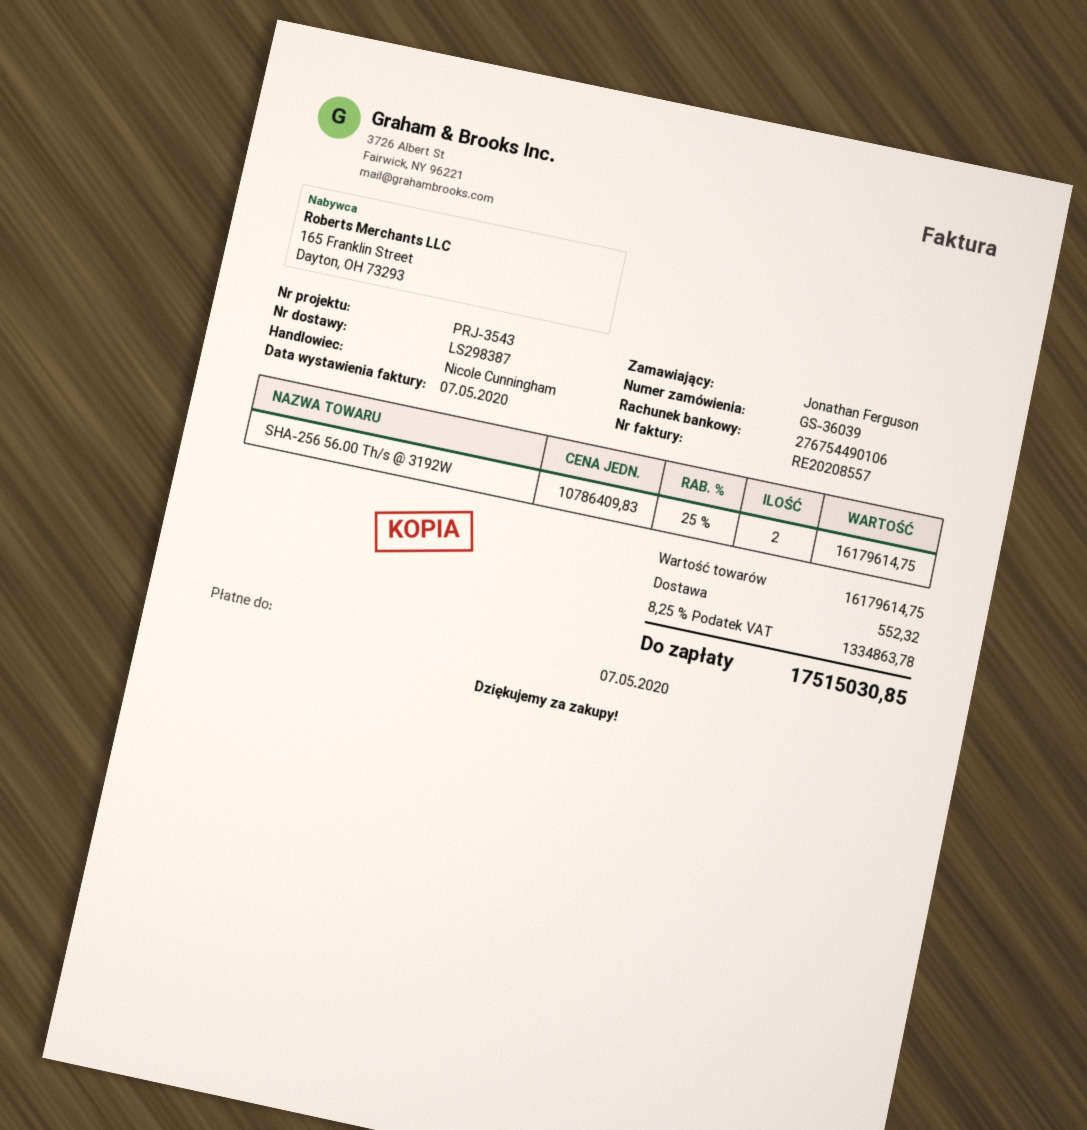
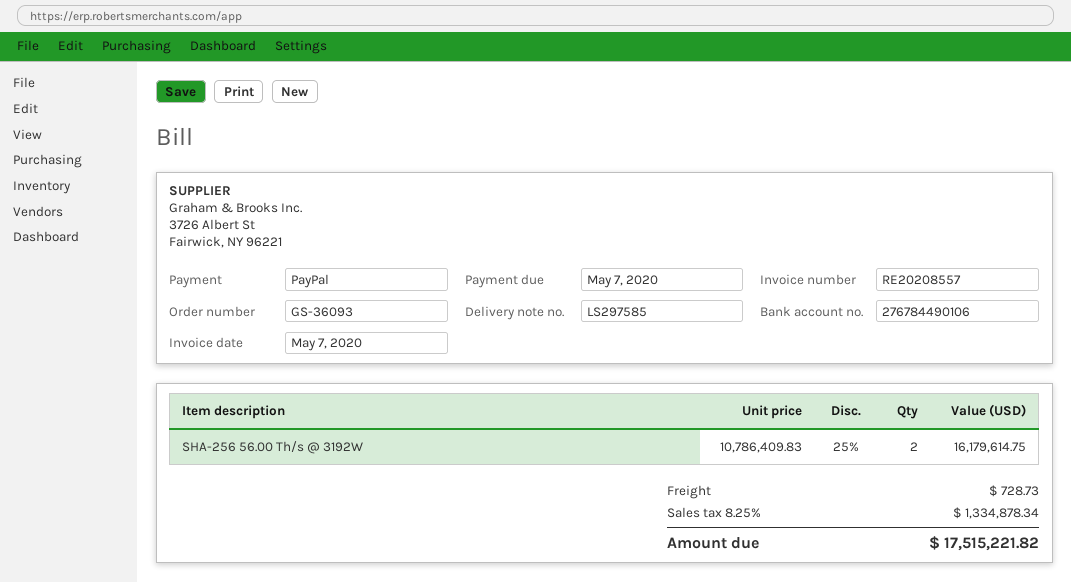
order number: GS-36039 -> GS-36093
delivery note number: LS298387 -> LS297585
bank account: 276754490106 -> 276784490106
shipping: 552.32 -> 728.73
tax: 8.25% = 1334863.78 -> 8.25% = 1334878.34
total: 17515030.85 -> 17515221.82

